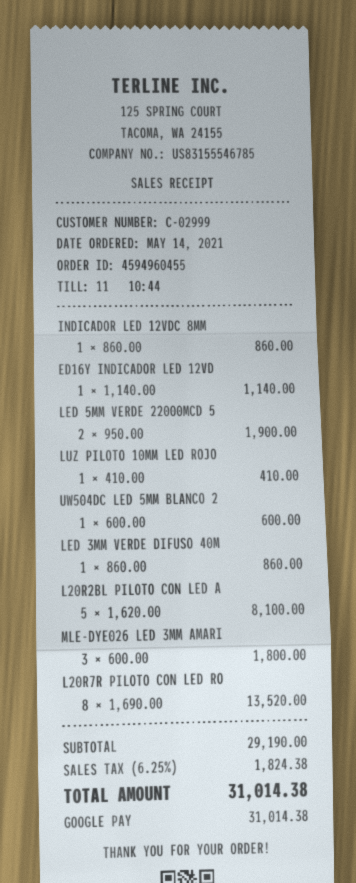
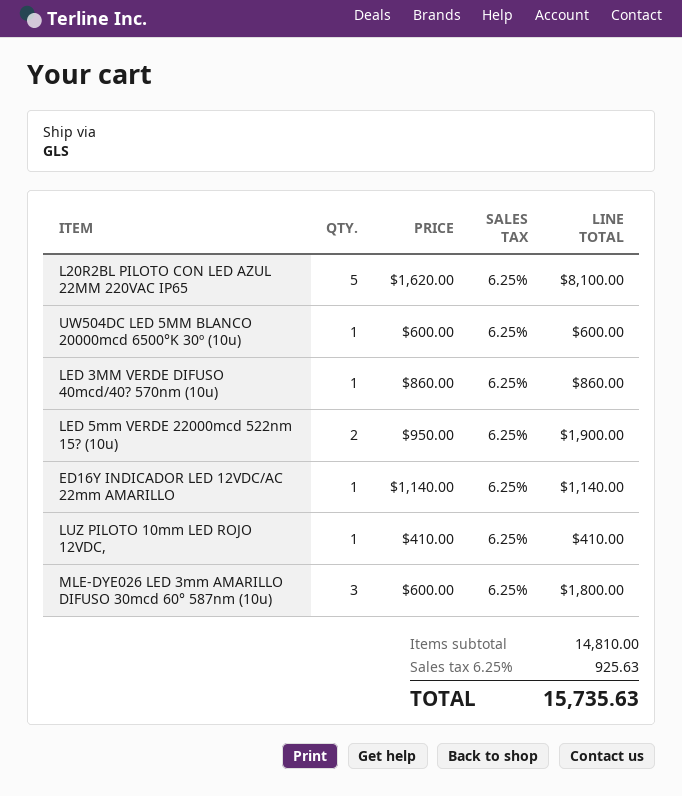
INDICADOR LED 12VDC 8MM: 1 x 860.00 = 860.00 -> none
L20R7R PILOTO CON LED RO: 8 x 1690.00 = 13520.00 -> none
subtotal: 29190.00 -> 14810.00
tax: 6.25% = 1824.38 -> 6.25% = 925.63
total: 31014.38 -> 15735.63

